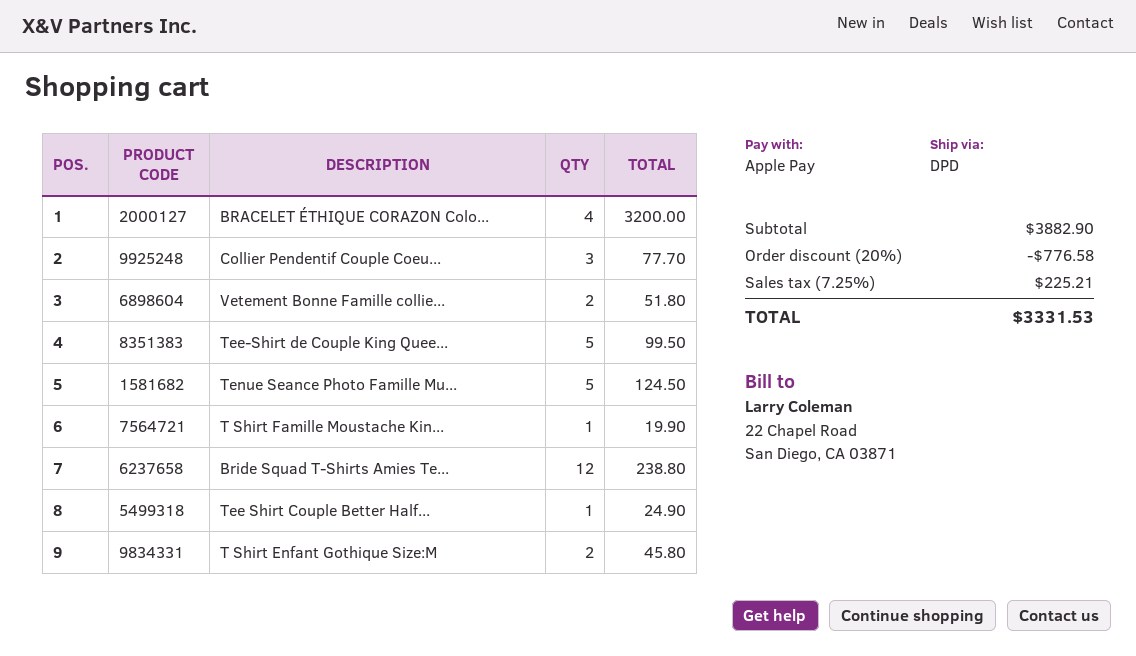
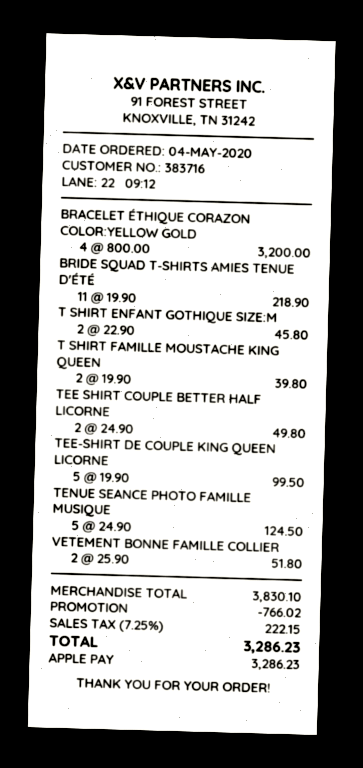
Collier Pendentif Couple Coeu...: 3 for 77.70 -> none
T Shirt Famille Moustache Kin...: 1 for 19.90 -> 2 for 39.80
Bride Squad T-Shirts Amies Te...: 12 for 238.80 -> 11 for 218.90
Tee Shirt Couple Better Half...: 1 for 24.90 -> 2 for 49.80
subtotal: 3882.90 -> 3830.10
discount: 776.58 -> 766.02
tax: 7.25% = 225.21 -> 7.25% = 222.15
total: 3331.53 -> 3286.23

